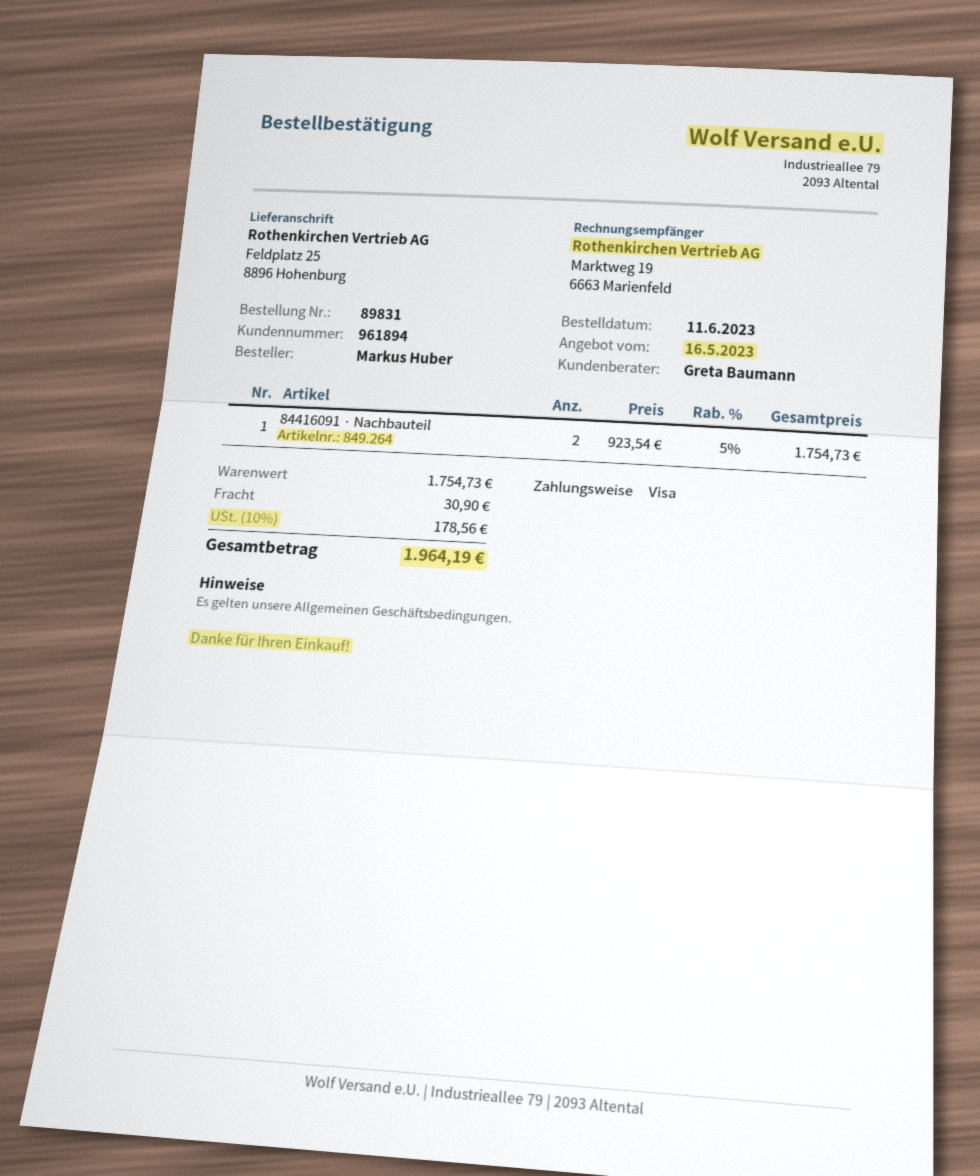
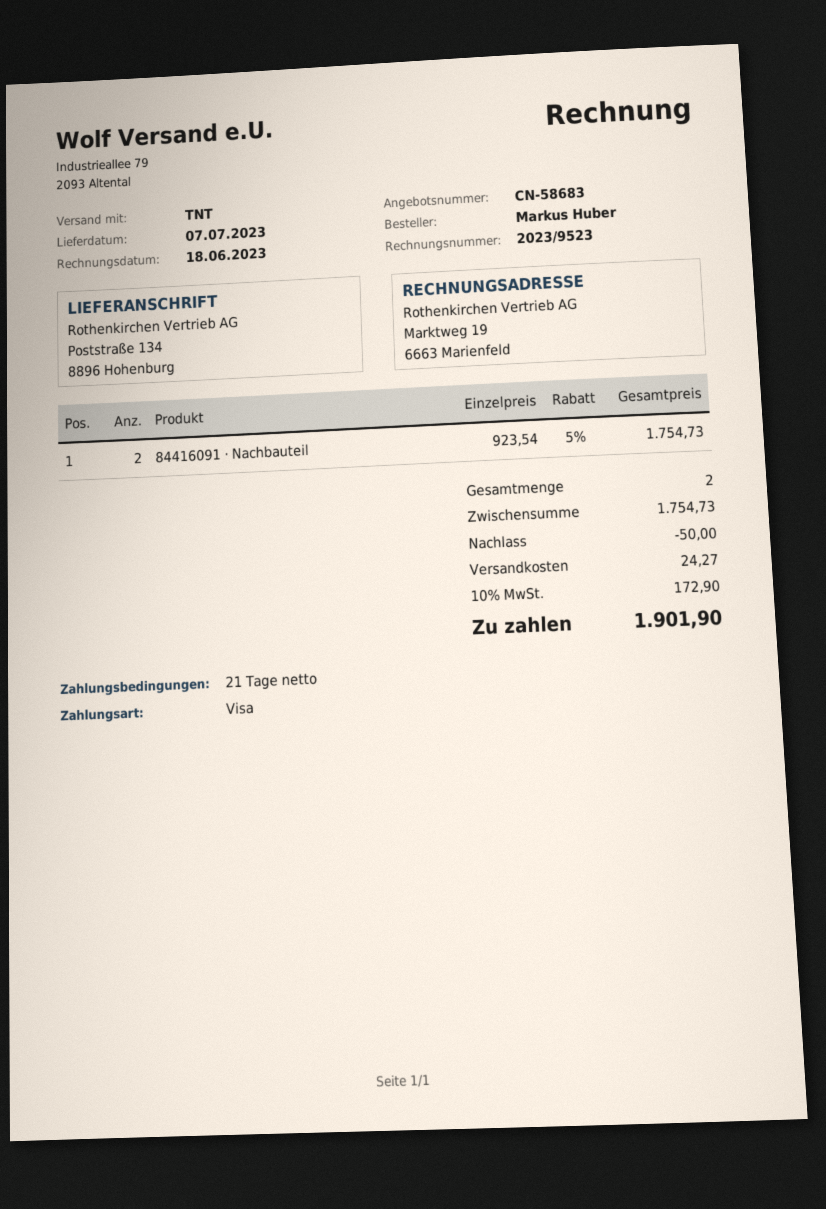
ship to: Feldplatz 25, 8896 Hohenburg -> Poststraße 134, 8896 Hohenburg
discount: none -> 50.00
shipping: 30.90 -> 24.27
tax: 10% = 178.56 -> 10% = 172.90
total: 1964.19 -> 1901.90

